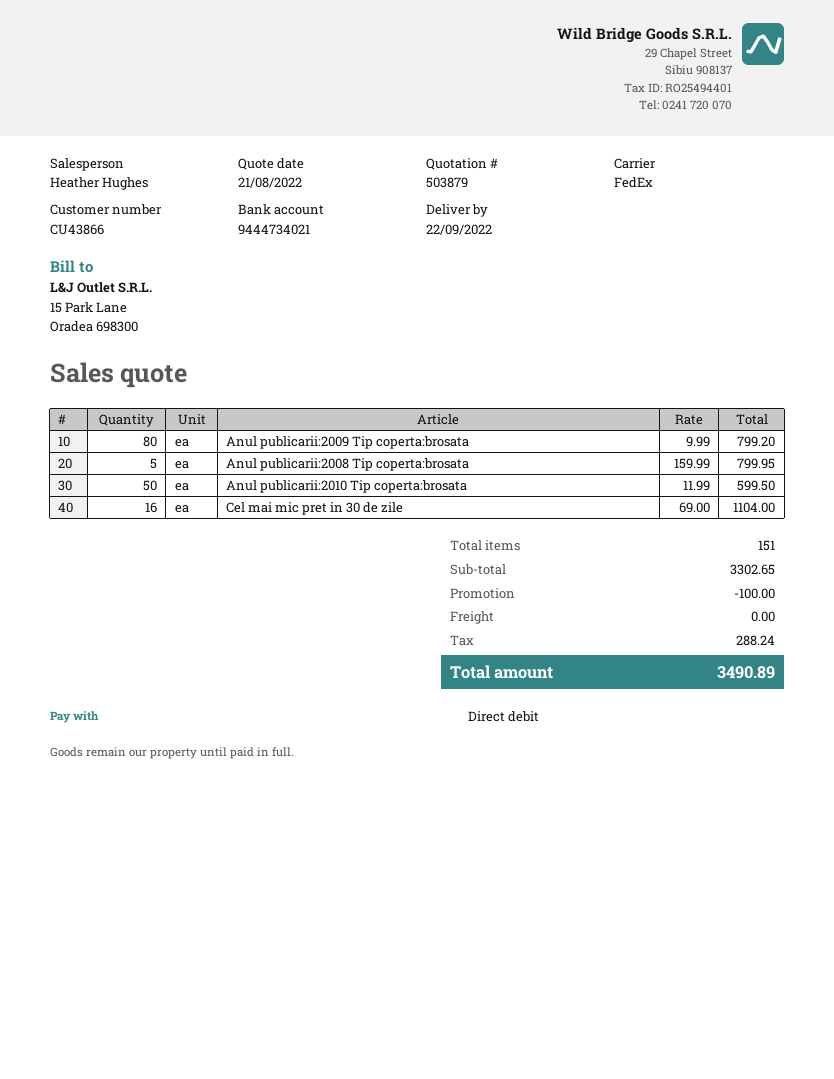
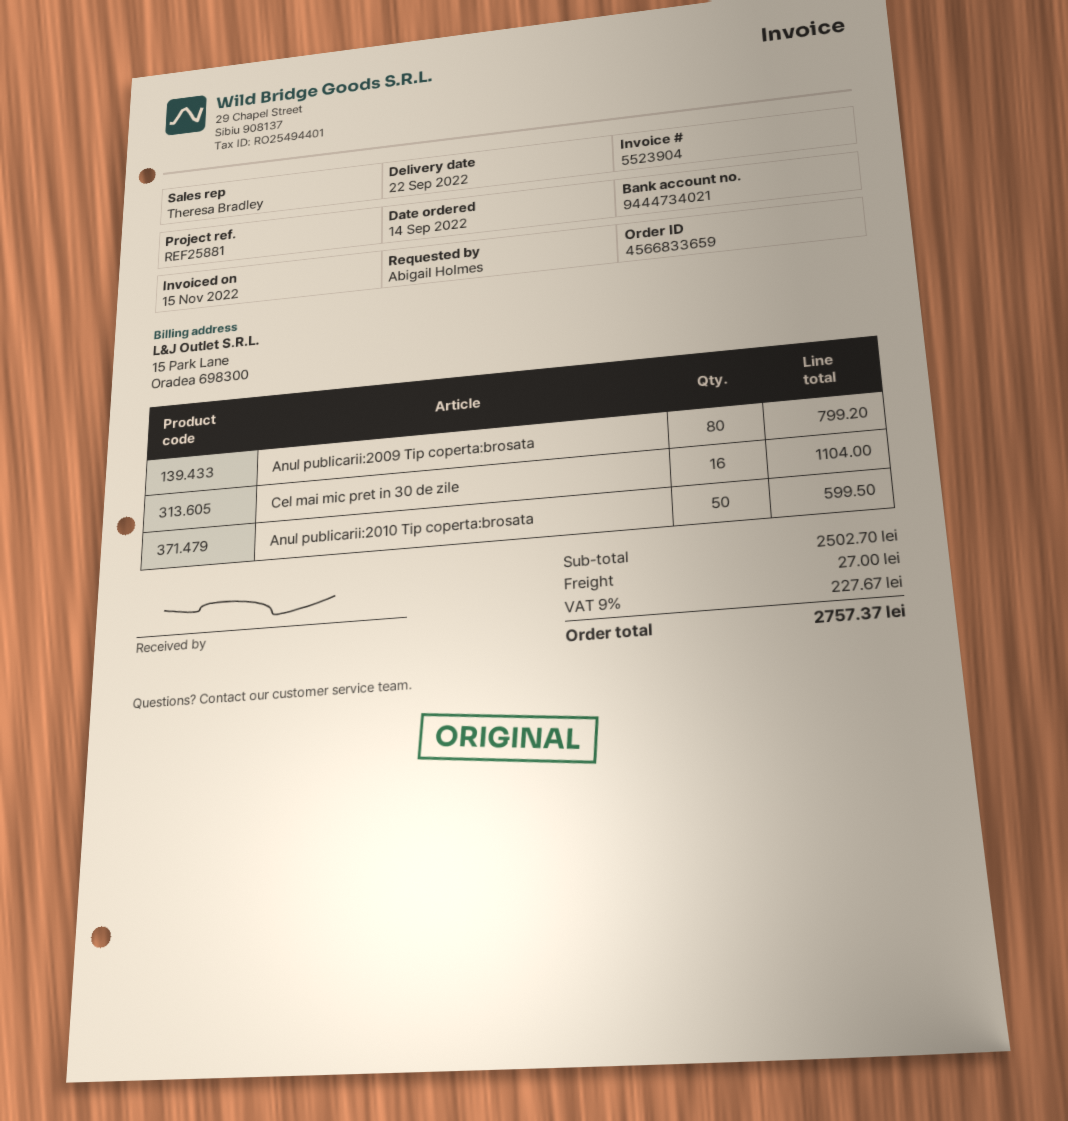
sales rep: Heather Hughes -> Theresa Bradley
Anul publicarii:2008 Tip coperta:brosata: 5 for 799.95 -> none
subtotal: 3302.65 -> 2502.70
discount: 100.00 -> none
shipping: 0.00 -> 27.00
tax: 288.24 -> 227.67
total: 3490.89 -> 2757.37

